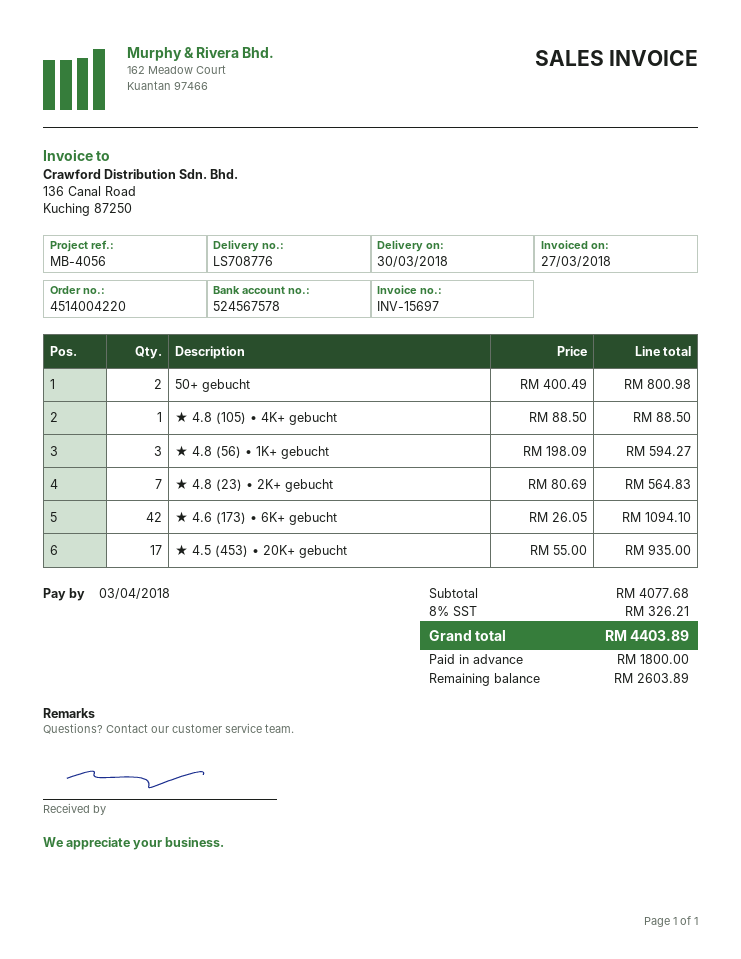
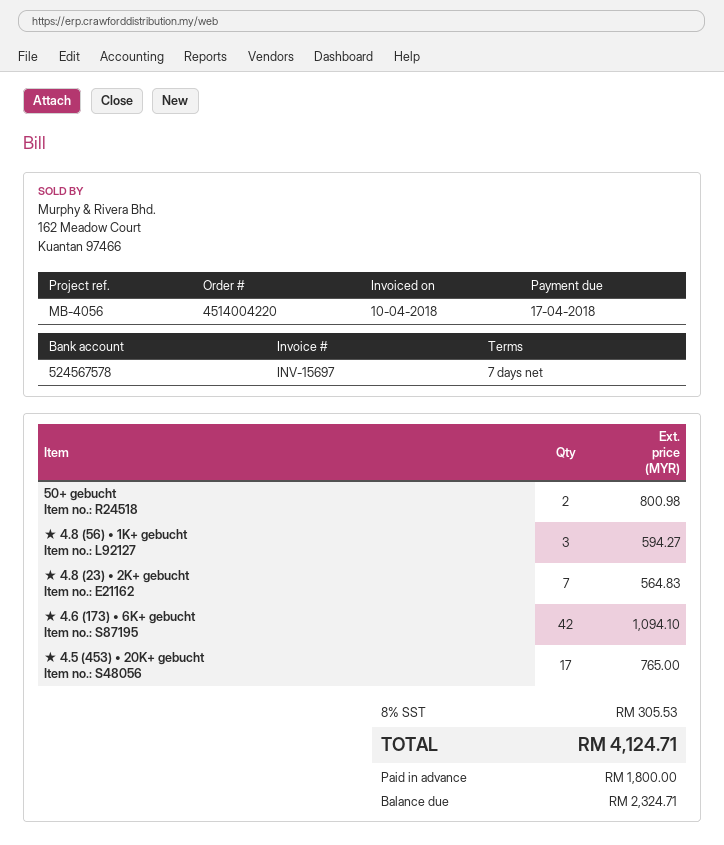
invoice date: 2018-03-27 -> 2018-04-10
due date: 2018-04-03 -> 2018-04-17
★ 4.8 (105) • 4K+ gebucht: 1 for 88.50 -> none
★ 4.5 (453) • 20K+ gebucht: 17 for 935.00 -> 17 for 765.00
tax: 8% = 326.21 -> 8% = 305.53
total: 4403.89 -> 4124.71
balance: 2603.89 -> 2324.71

